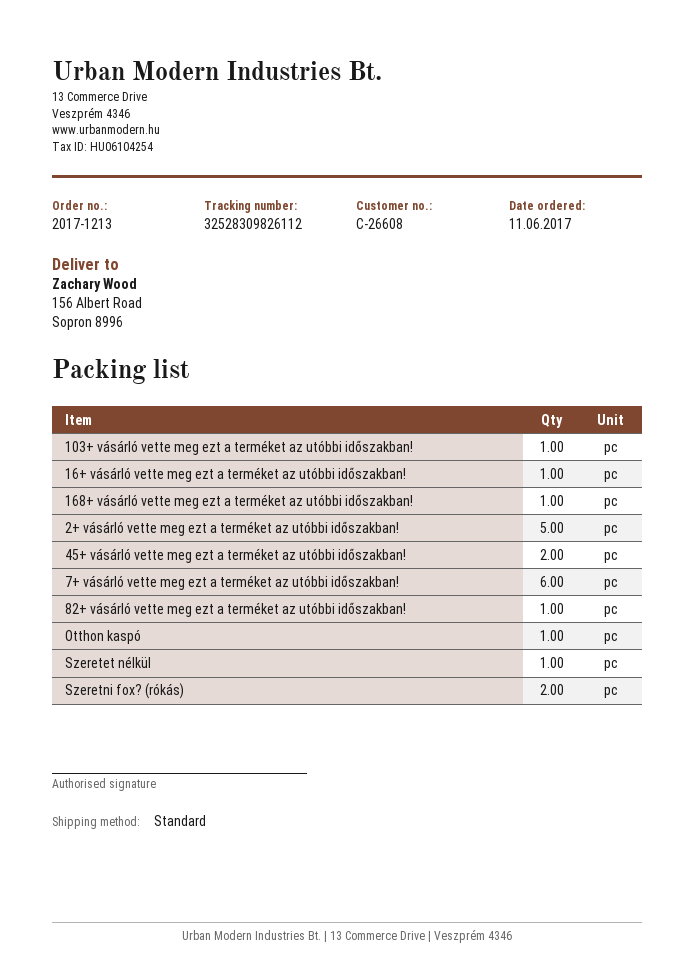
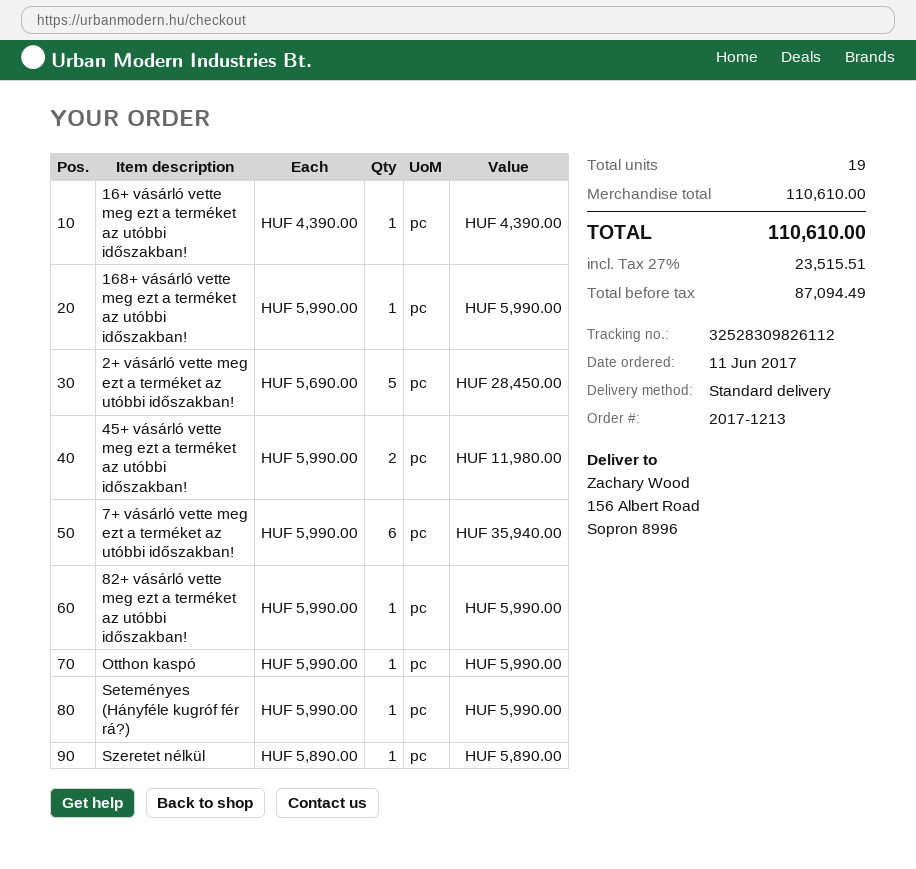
103+ vásárló vette meg ezt a terméket az utóbbi időszakban!: 1 -> none
Szeretni fox? (rókás): 2 -> none
Seteményes (Hányféle kugróf fér rá?): none -> 1

